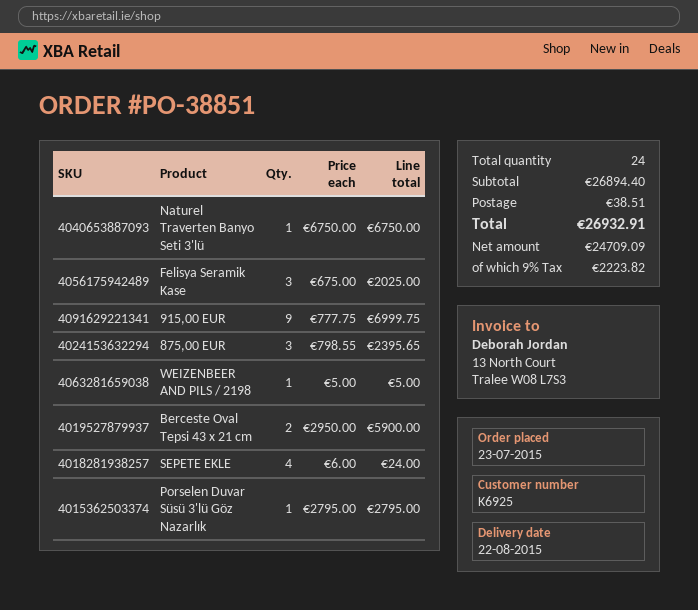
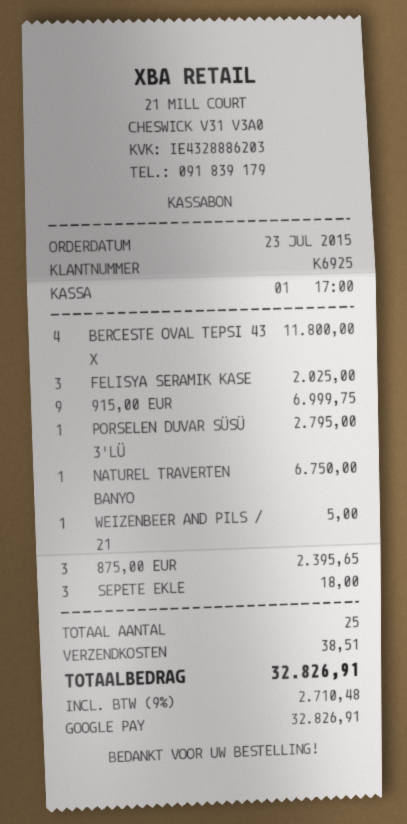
Berceste Oval Tepsi 43 x 21 cm: 2 for 5900.00 -> 4 for 11800.00
SEPETE EKLE: 4 for 24.00 -> 3 for 18.00
total quantity: 24 -> 25
tax: 9% = 2223.82 -> 9% = 2710.48
total: 26932.91 -> 32826.91

